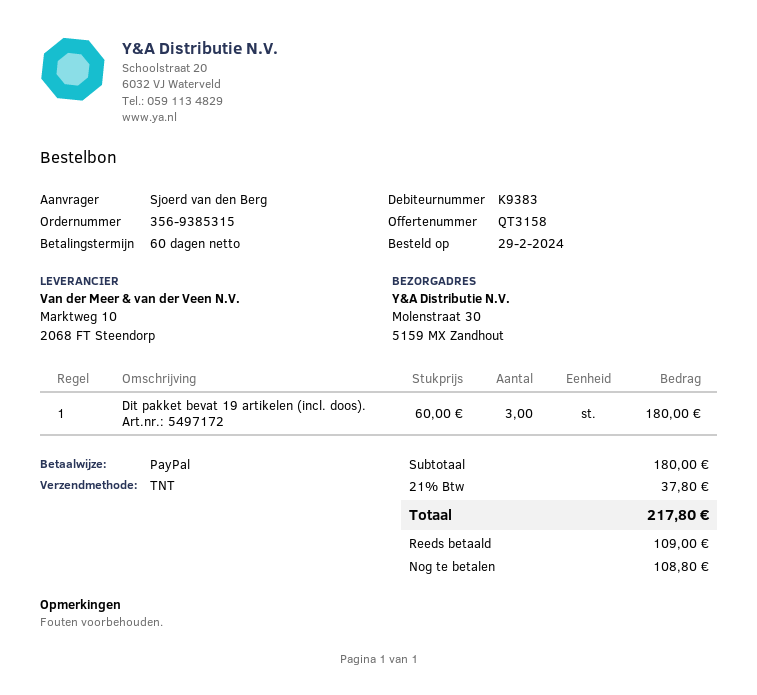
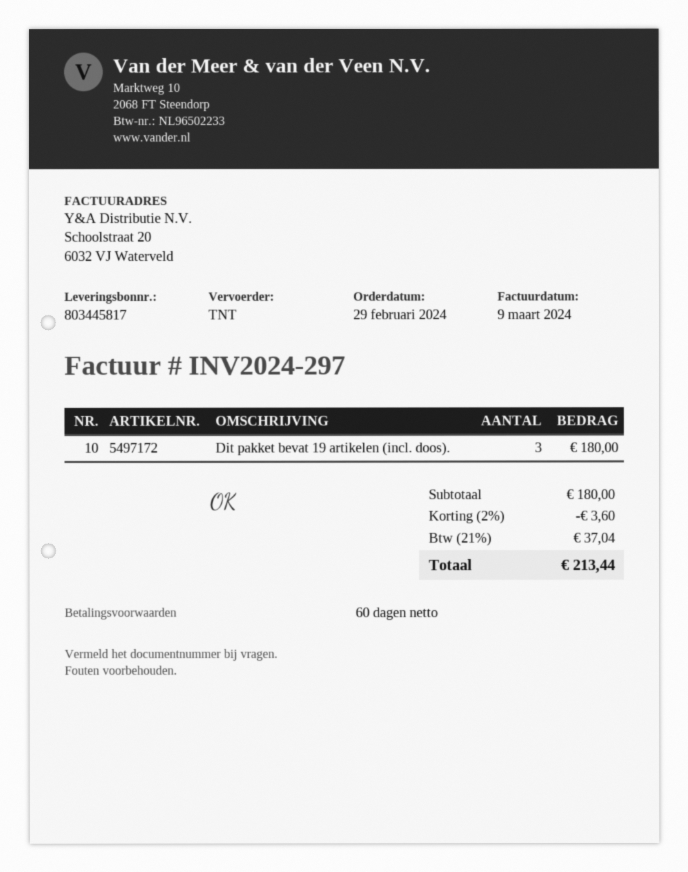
discount: none -> 2% = 3.60
tax: 21% = 37.80 -> 21% = 37.04
total: 217.80 -> 213.44

